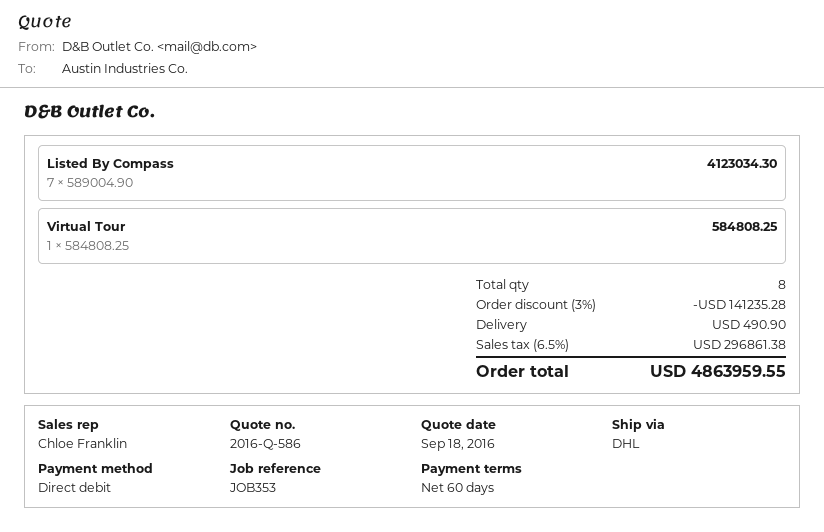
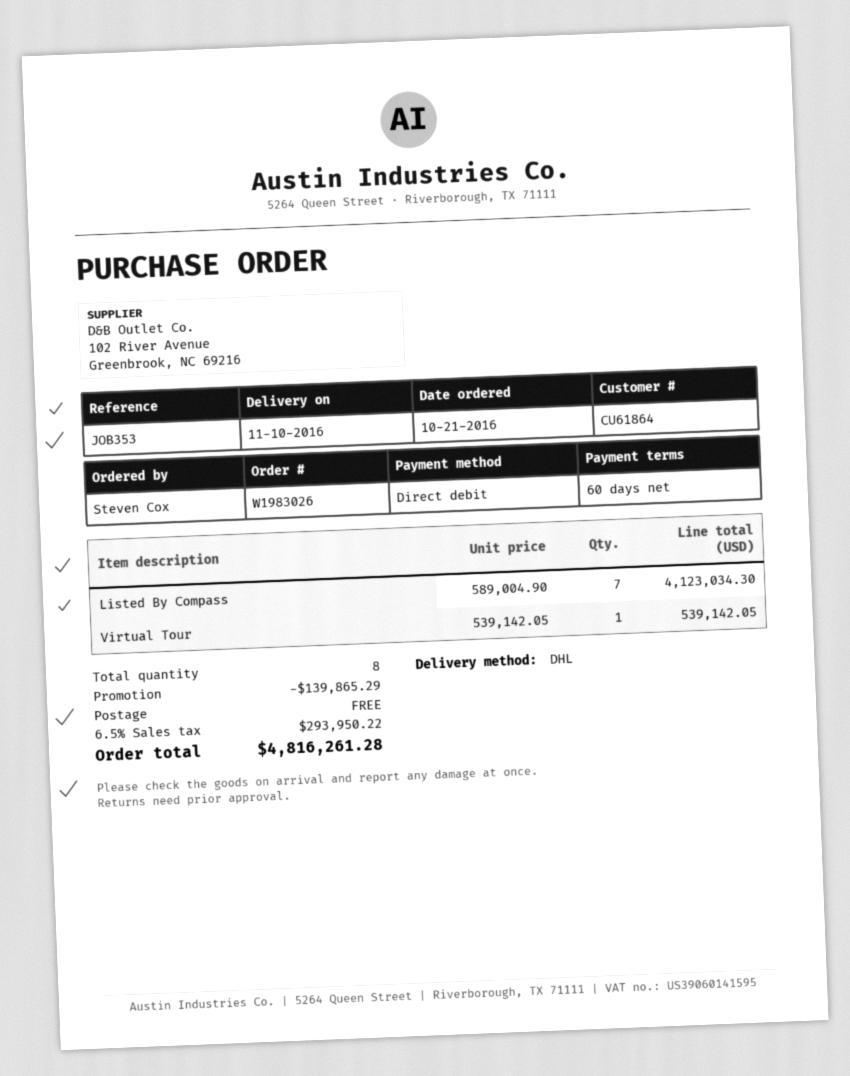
Virtual Tour: 1 x 584808.25 = 584808.25 -> 1 x 539142.05 = 539142.05
discount: 141235.28 -> 139865.29
shipping: 490.90 -> 0.00
tax: 6.5% = 296861.38 -> 6.5% = 293950.22
total: 4863959.55 -> 4816261.28

